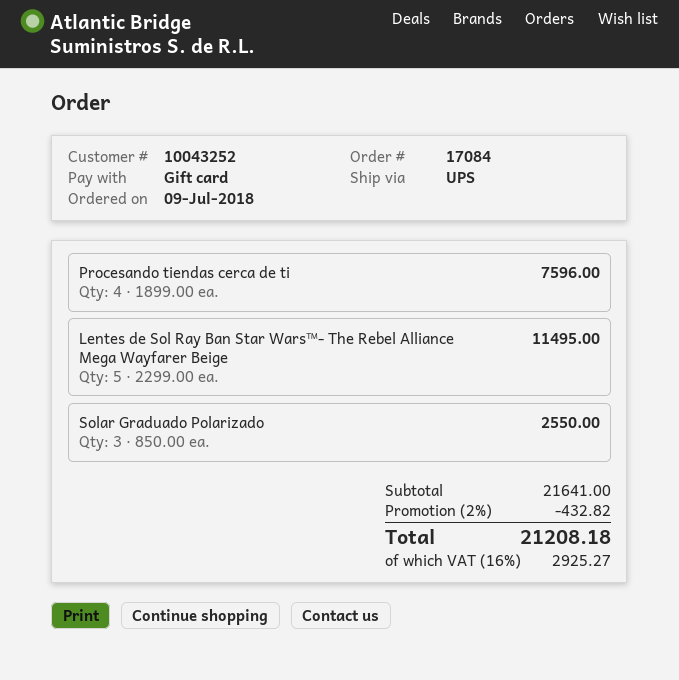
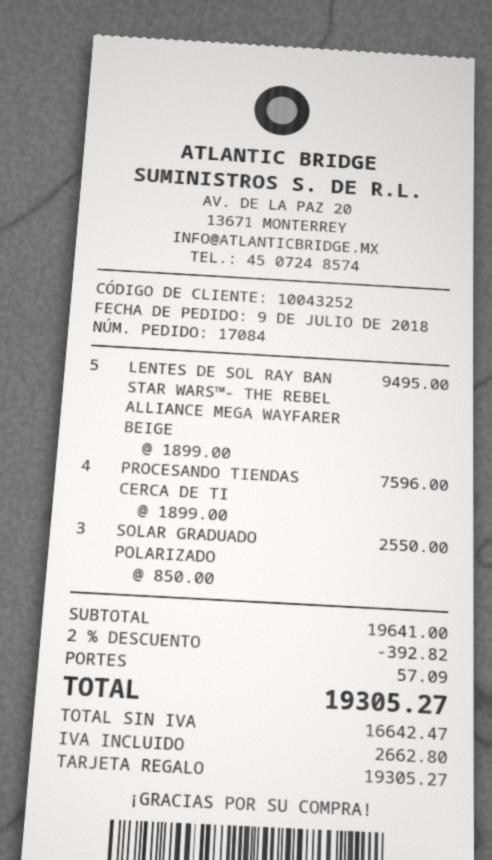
Lentes de Sol Ray Ban Star Wars™- The Rebel Alliance Mega Wayfarer Beige: 5 x 2299.00 = 11495.00 -> 5 x 1899.00 = 9495.00
subtotal: 21641.00 -> 19641.00
discount: 2% = 432.82 -> 2% = 392.82
shipping: none -> 57.09
tax: 2925.27 -> 2662.80
total: 21208.18 -> 19305.27

